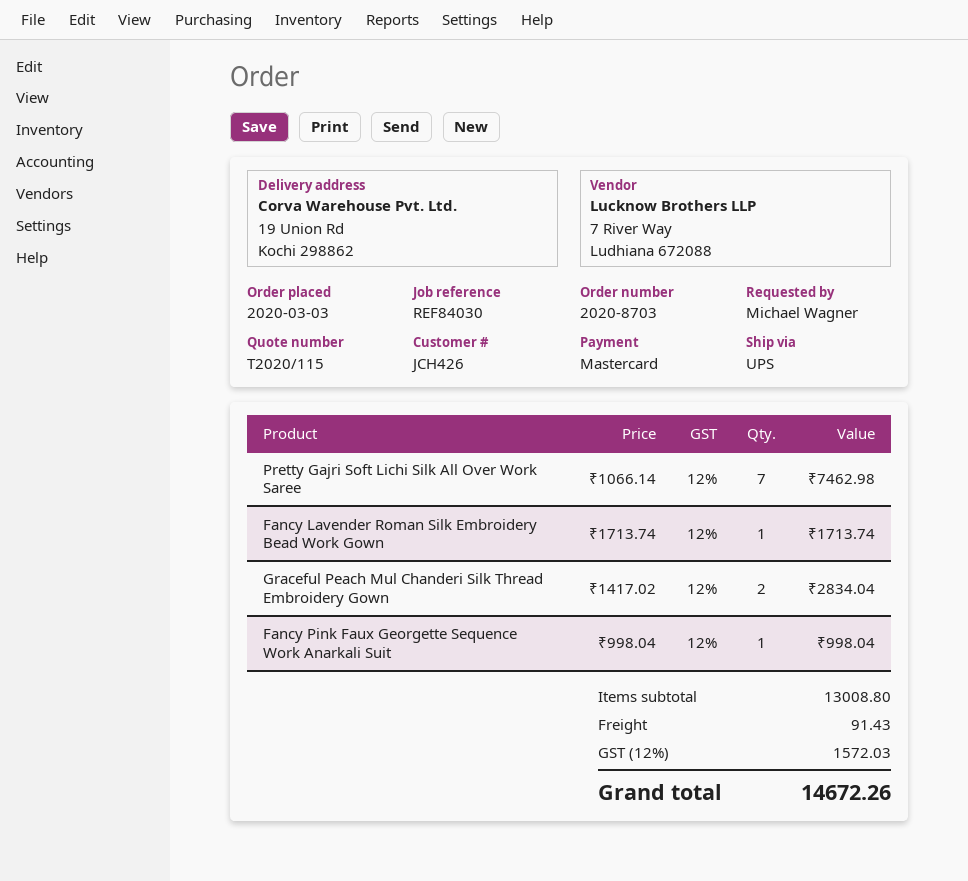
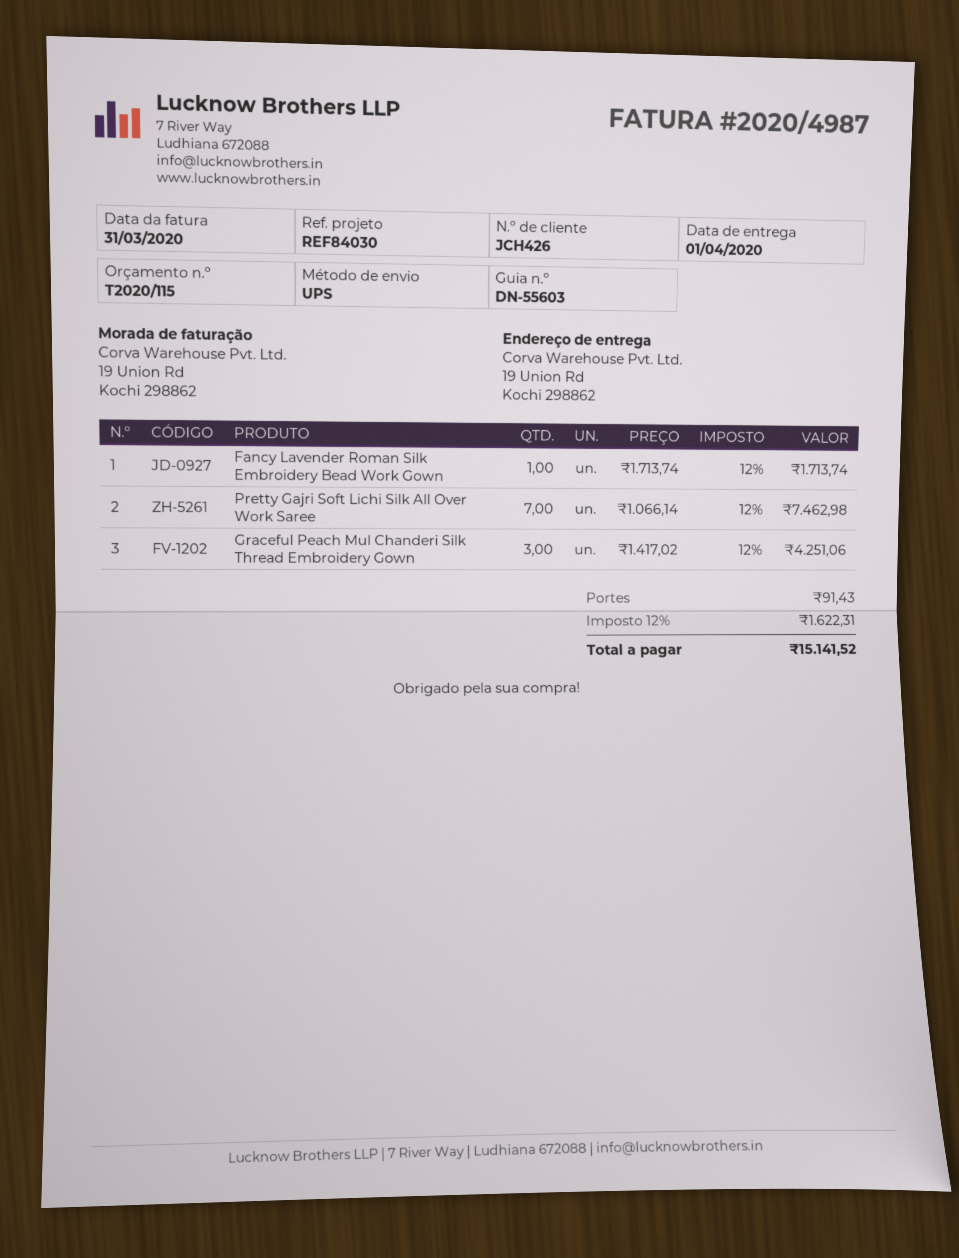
Graceful Peach Mul Chanderi Silk Thread Embroidery Gown: 2 x 1417.02 = 2834.04 -> 3 x 1417.02 = 4251.06
Fancy Pink Faux Georgette Sequence Work Anarkali Suit: 1 x 998.04 = 998.04 -> none
tax: 12% = 1572.03 -> 12% = 1622.31
total: 14672.26 -> 15141.52

